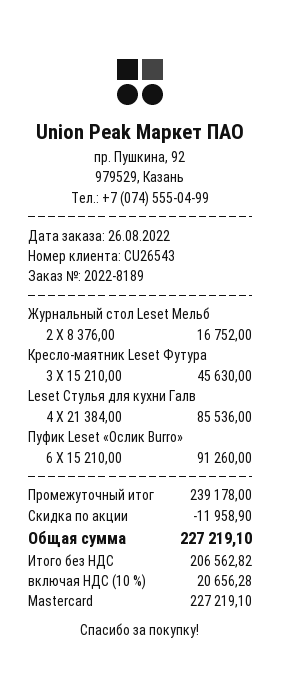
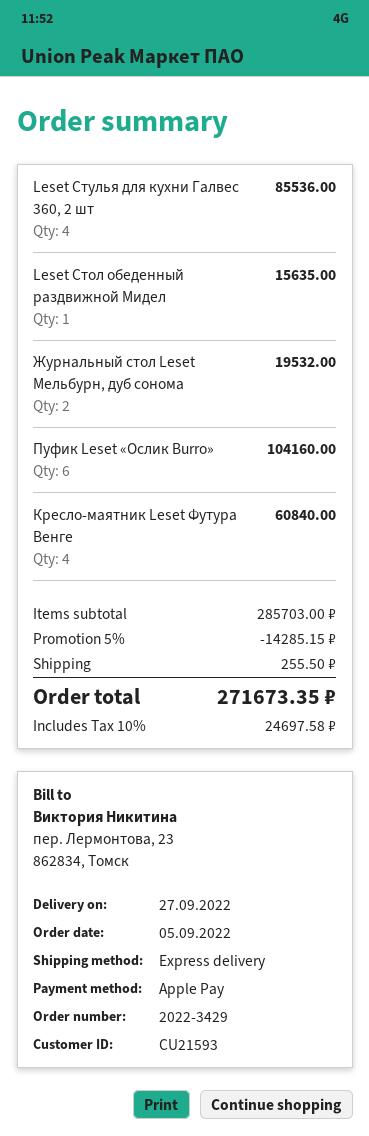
order number: 2022-8189 -> 2022-3429
order date: 2022-08-26 -> 2022-09-05
customer number: CU26543 -> CU21593
payment method: Mastercard -> Apple Pay
Журнальный стол Leset Мельб: 2 for 16752.00 -> 2 for 19532.00
Кресло-маятник Leset Футура: 3 for 45630.00 -> 4 for 60840.00
Пуфик Leset «Ослик Burro»: 6 for 91260.00 -> 6 for 104160.00
Leset Стол обеденный раздвижной Мидел: none -> 1 for 15635.00
subtotal: 239178.00 -> 285703.00
discount: 11958.90 -> 14285.15
shipping: none -> 255.50
tax: 10% = 20656.28 -> 10% = 24697.58
total: 227219.10 -> 271673.35

